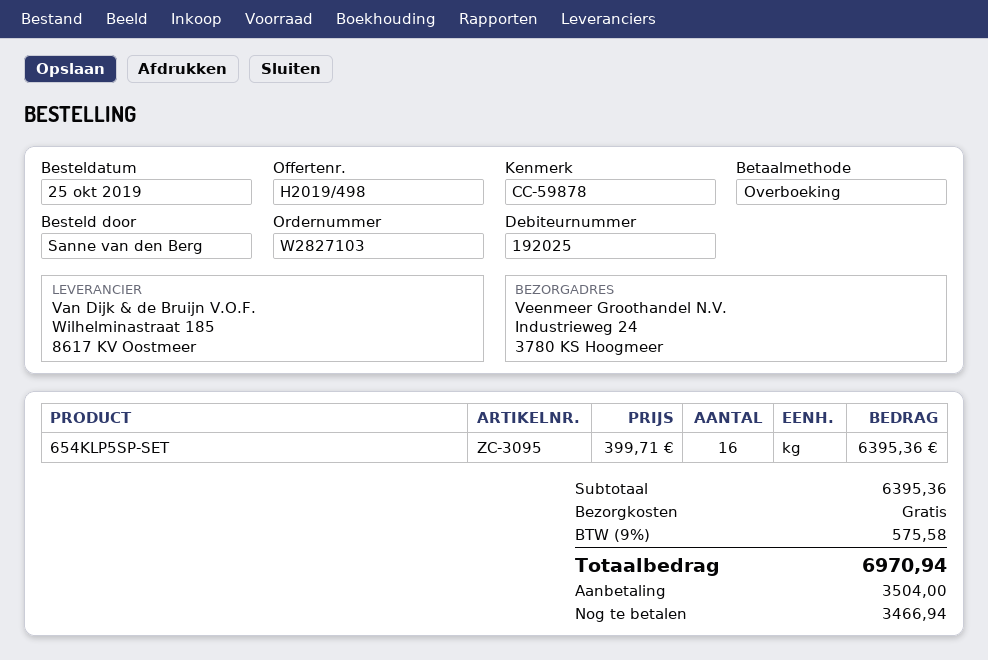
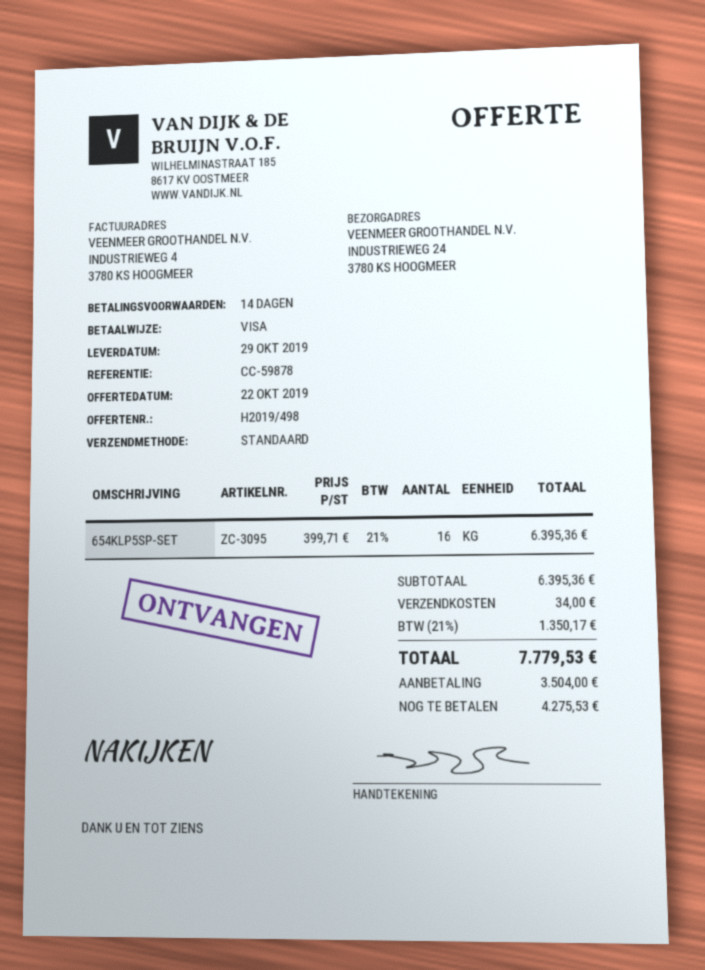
payment method: bank transfer -> Visa
shipping: 0.00 -> 34.00
tax: 9% = 575.58 -> 21% = 1350.17
total: 6970.94 -> 7779.53
balance: 3466.94 -> 4275.53

